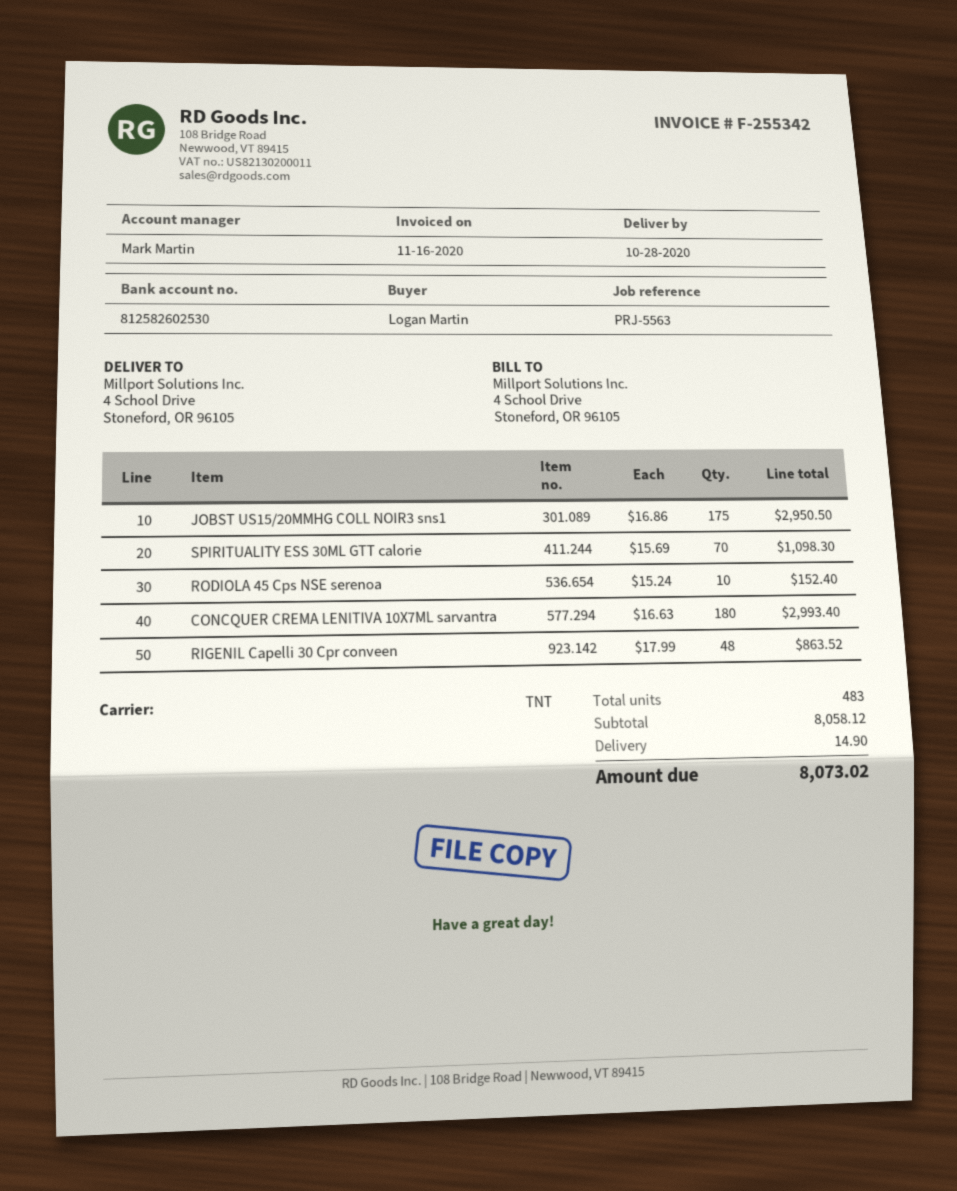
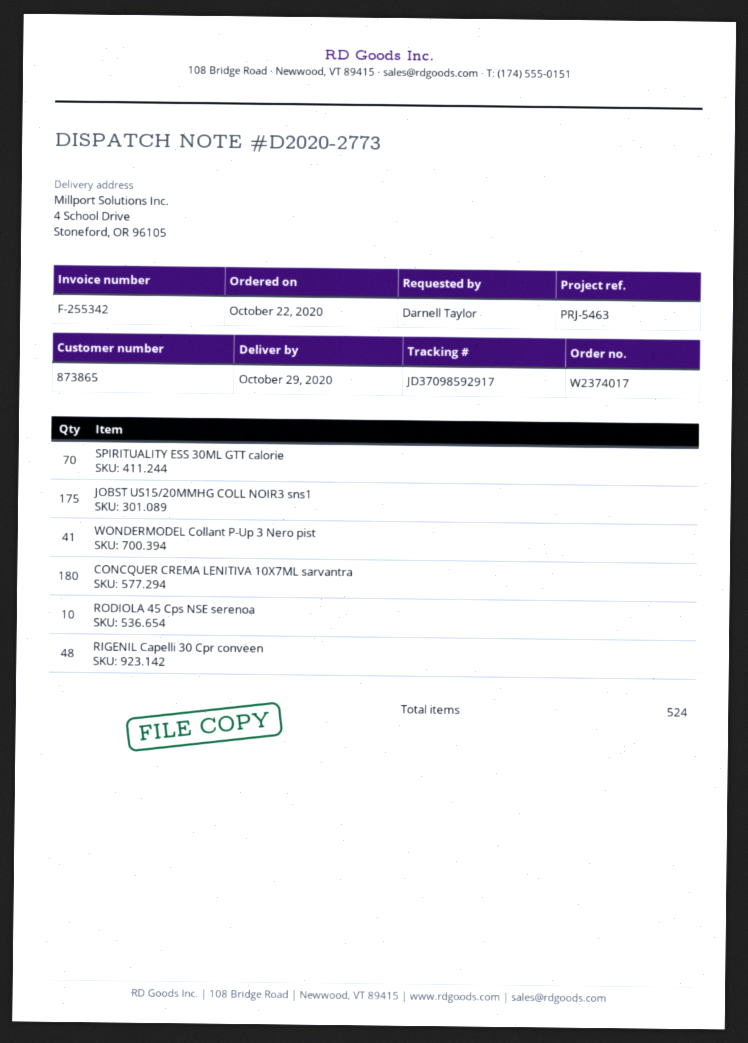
delivery date: 2020-10-28 -> 2020-10-29
reference: PRJ-5563 -> PRJ-5463
ordered by: Logan Martin -> Darnell Taylor
WONDERMODEL Collant P-Up 3 Nero pist: none -> 41
total quantity: 483 -> 524

